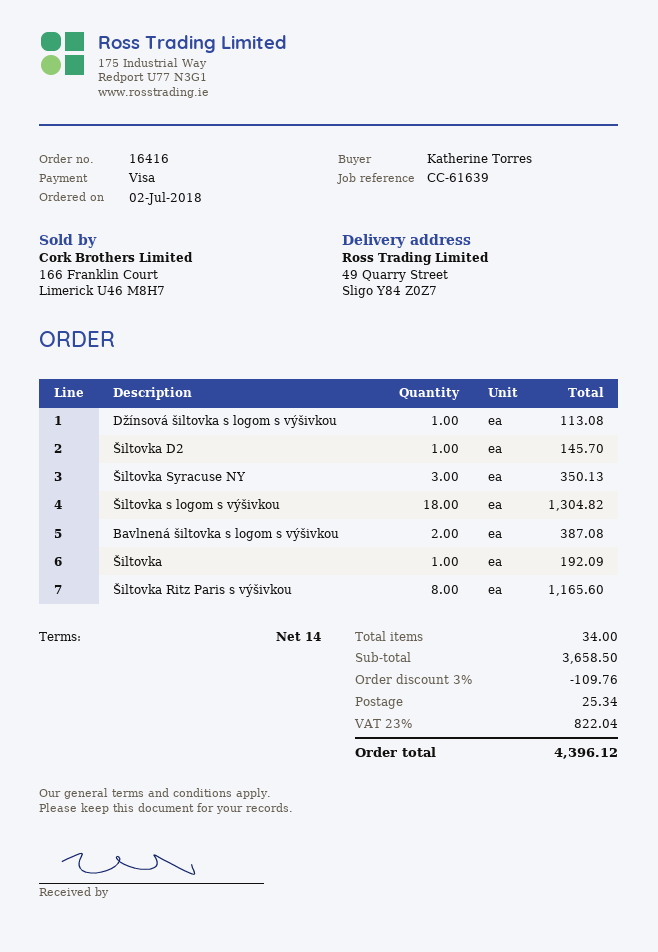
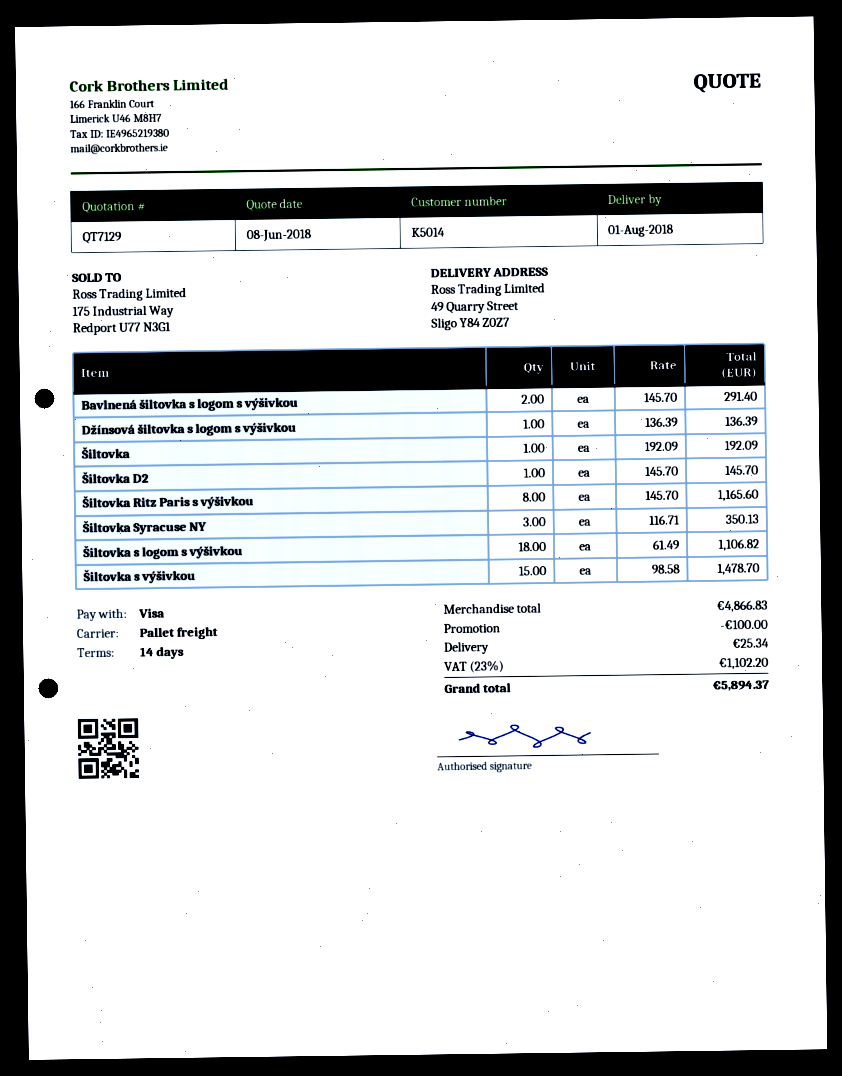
Džínsová šiltovka s logom s výšivkou: 1 for 113.08 -> 1 for 136.39
Šiltovka s logom s výšivkou: 18 for 1304.82 -> 18 for 1106.82
Bavlnená šiltovka s logom s výšivkou: 2 for 387.08 -> 2 for 291.40
Šiltovka s výšivkou: none -> 15 for 1478.70
subtotal: 3658.50 -> 4866.83
discount: 109.76 -> 100.00
tax: 23% = 822.04 -> 23% = 1102.20
total: 4396.12 -> 5894.37

